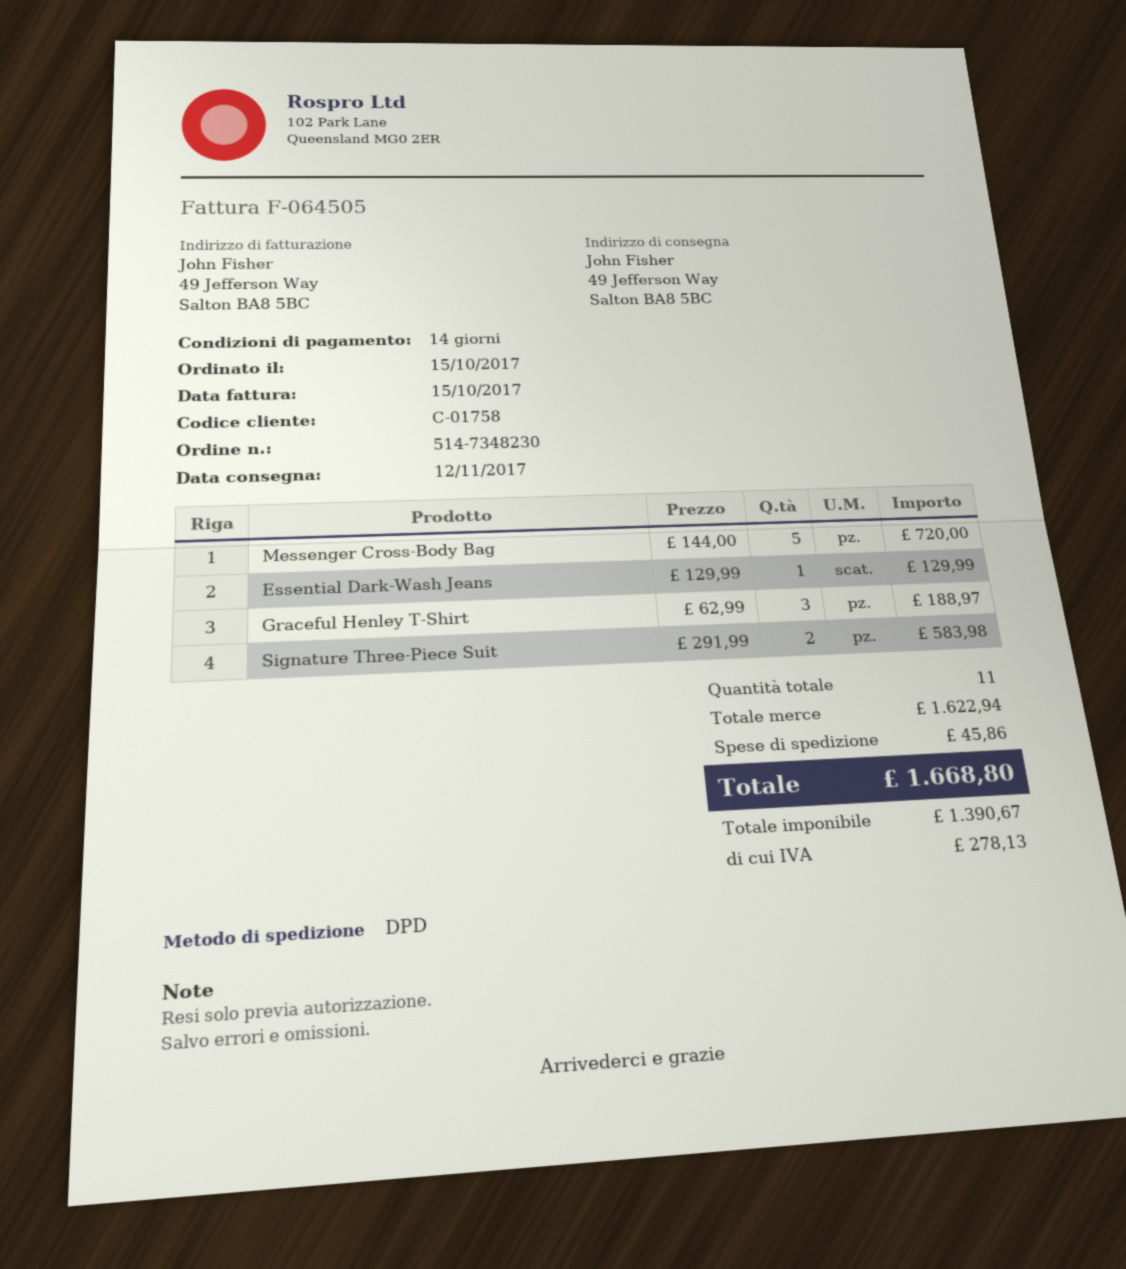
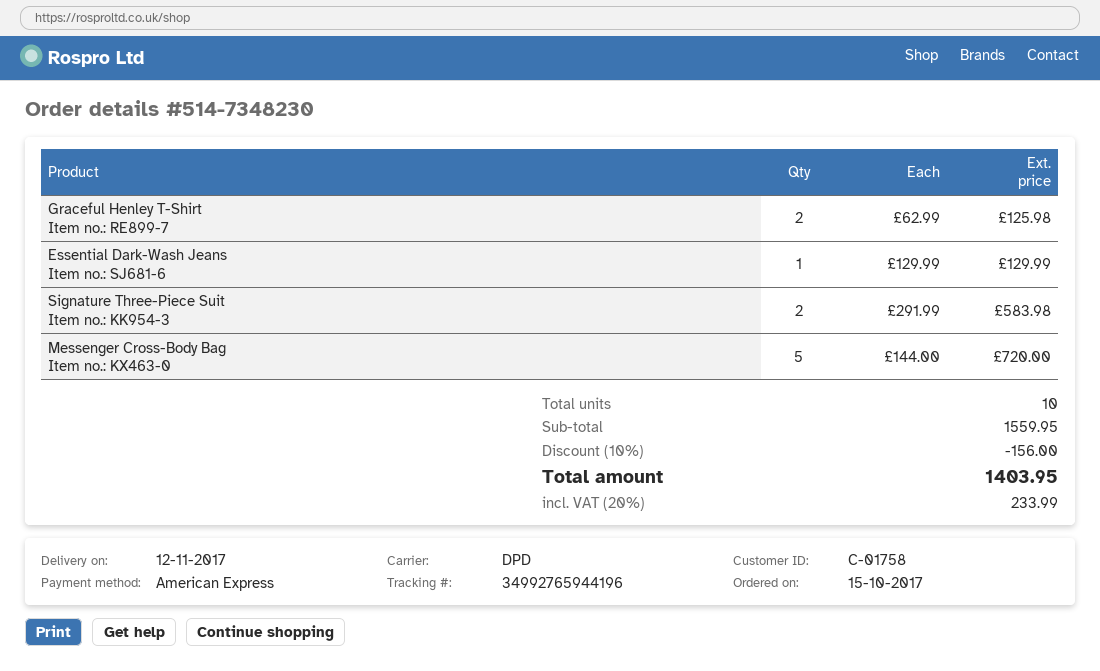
Graceful Henley T-Shirt: 3 x 62.99 = 188.97 -> 2 x 62.99 = 125.98
total quantity: 11 -> 10
subtotal: 1622.94 -> 1559.95
discount: none -> 10% = 156.00
shipping: 45.86 -> none
tax: 278.13 -> 233.99
total: 1668.80 -> 1403.95

